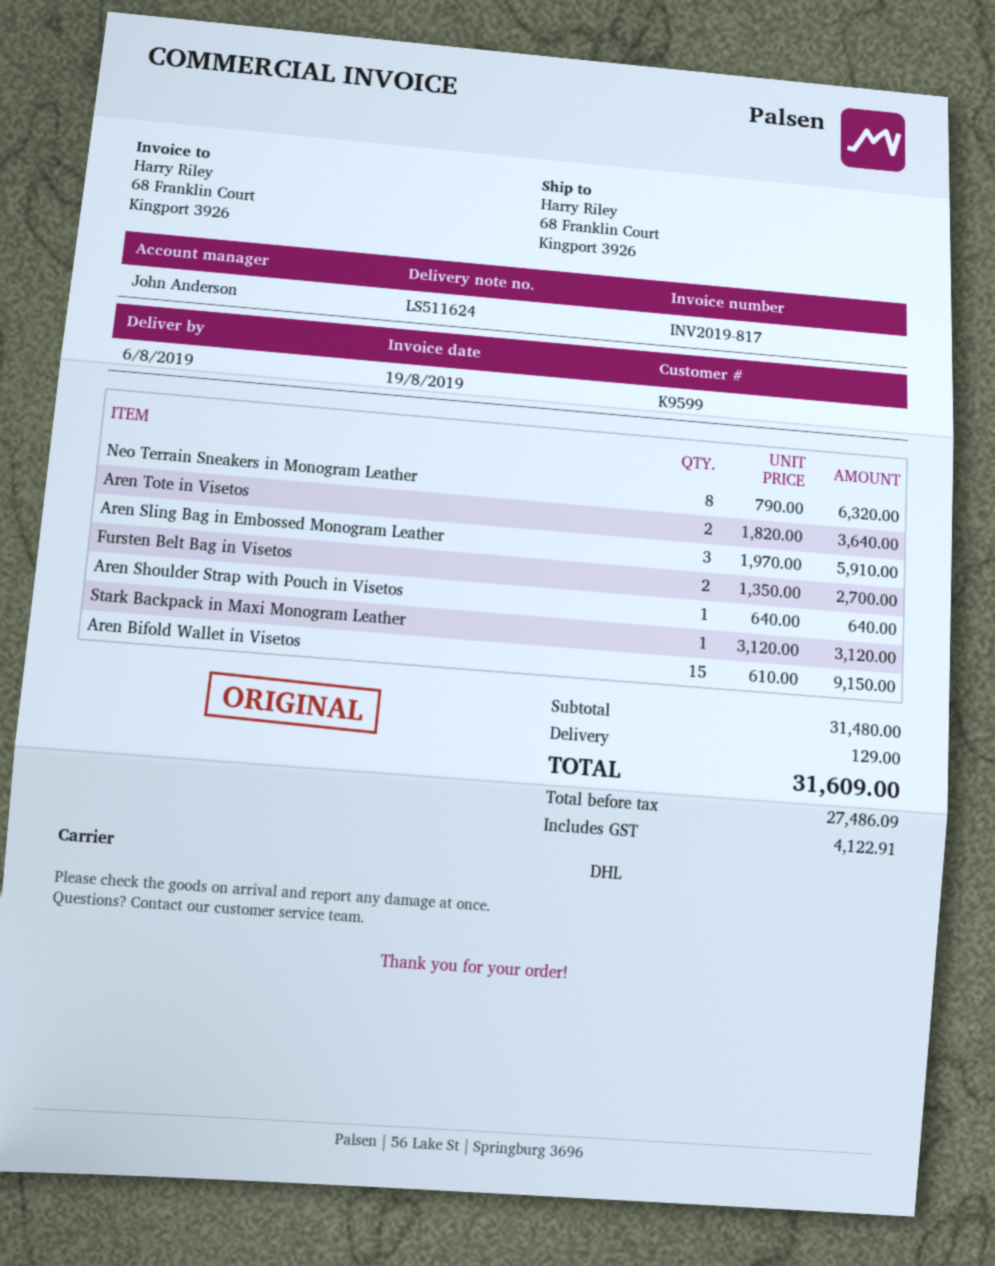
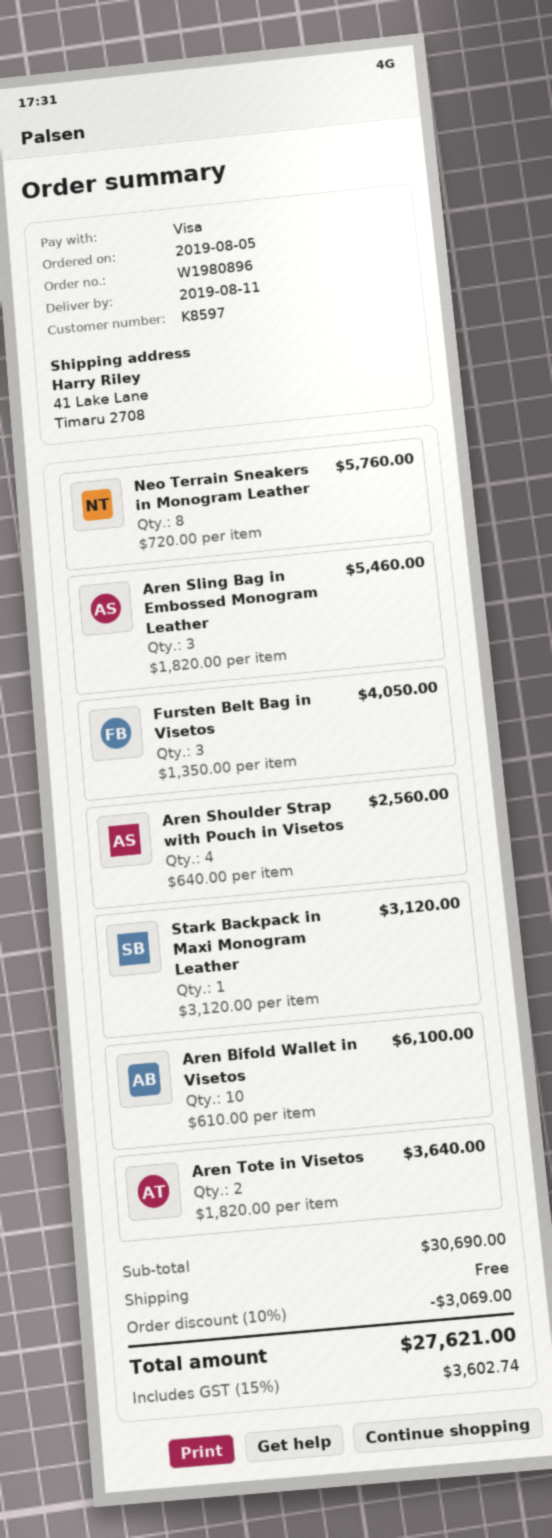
delivery date: 2019-08-06 -> 2019-08-11
customer number: K9599 -> K8597
ship to: 68 Franklin Court, Kingport 3926 -> 41 Lake Lane, Timaru 2708
Neo Terrain Sneakers in Monogram Leather: 8 x 790.00 = 6320.00 -> 8 x 720.00 = 5760.00
Aren Sling Bag in Embossed Monogram Leather: 3 x 1970.00 = 5910.00 -> 3 x 1820.00 = 5460.00
Fursten Belt Bag in Visetos: 2 x 1350.00 = 2700.00 -> 3 x 1350.00 = 4050.00
Aren Shoulder Strap with Pouch in Visetos: 1 x 640.00 = 640.00 -> 4 x 640.00 = 2560.00
Aren Bifold Wallet in Visetos: 15 x 610.00 = 9150.00 -> 10 x 610.00 = 6100.00
subtotal: 31480.00 -> 30690.00
discount: none -> 10% = 3069.00
shipping: 129.00 -> 0.00
tax: 4122.91 -> 3602.74
total: 31609.00 -> 27621.00

